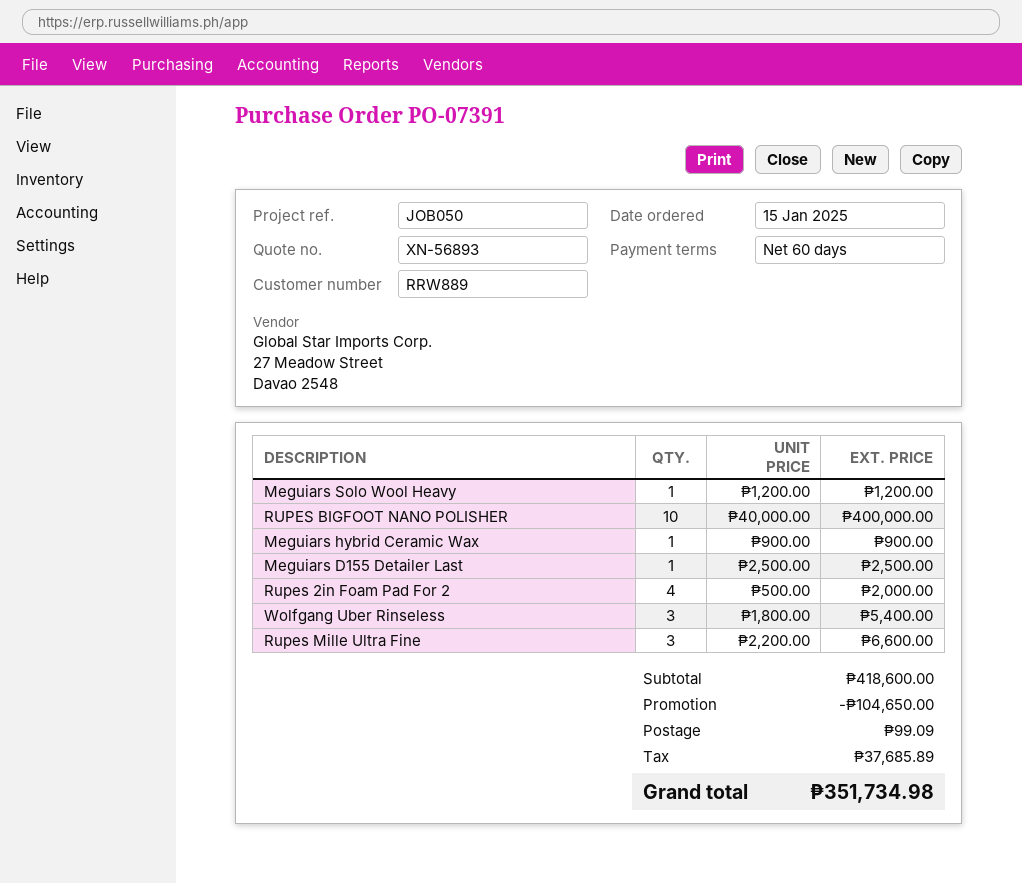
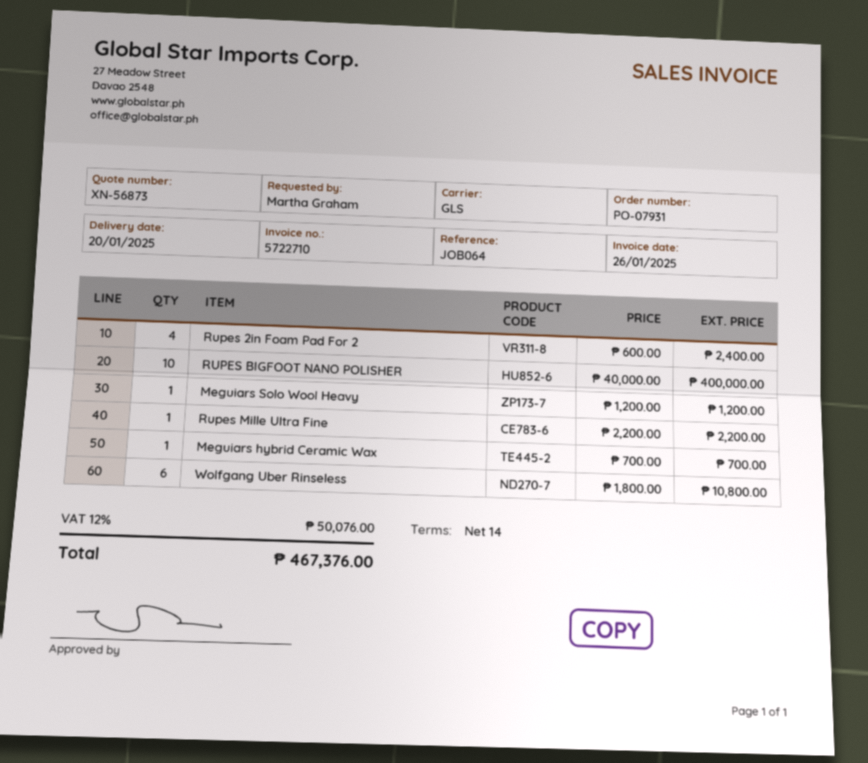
quote number: XN-56893 -> XN-56873
order number: PO-07391 -> PO-07931
payment terms: 60 days -> 14 days
reference: JOB050 -> JOB064
Meguiars hybrid Ceramic Wax: 1 x 900.00 = 900.00 -> 1 x 700.00 = 700.00
Meguiars D155 Detailer Last: 1 x 2500.00 = 2500.00 -> none
Rupes 2in Foam Pad For 2: 4 x 500.00 = 2000.00 -> 4 x 600.00 = 2400.00
Wolfgang Uber Rinseless: 3 x 1800.00 = 5400.00 -> 6 x 1800.00 = 10800.00
Rupes Mille Ultra Fine: 3 x 2200.00 = 6600.00 -> 1 x 2200.00 = 2200.00
discount: 104650.00 -> none
shipping: 99.09 -> none
tax: 37685.89 -> 50076.00
total: 351734.98 -> 467376.00

